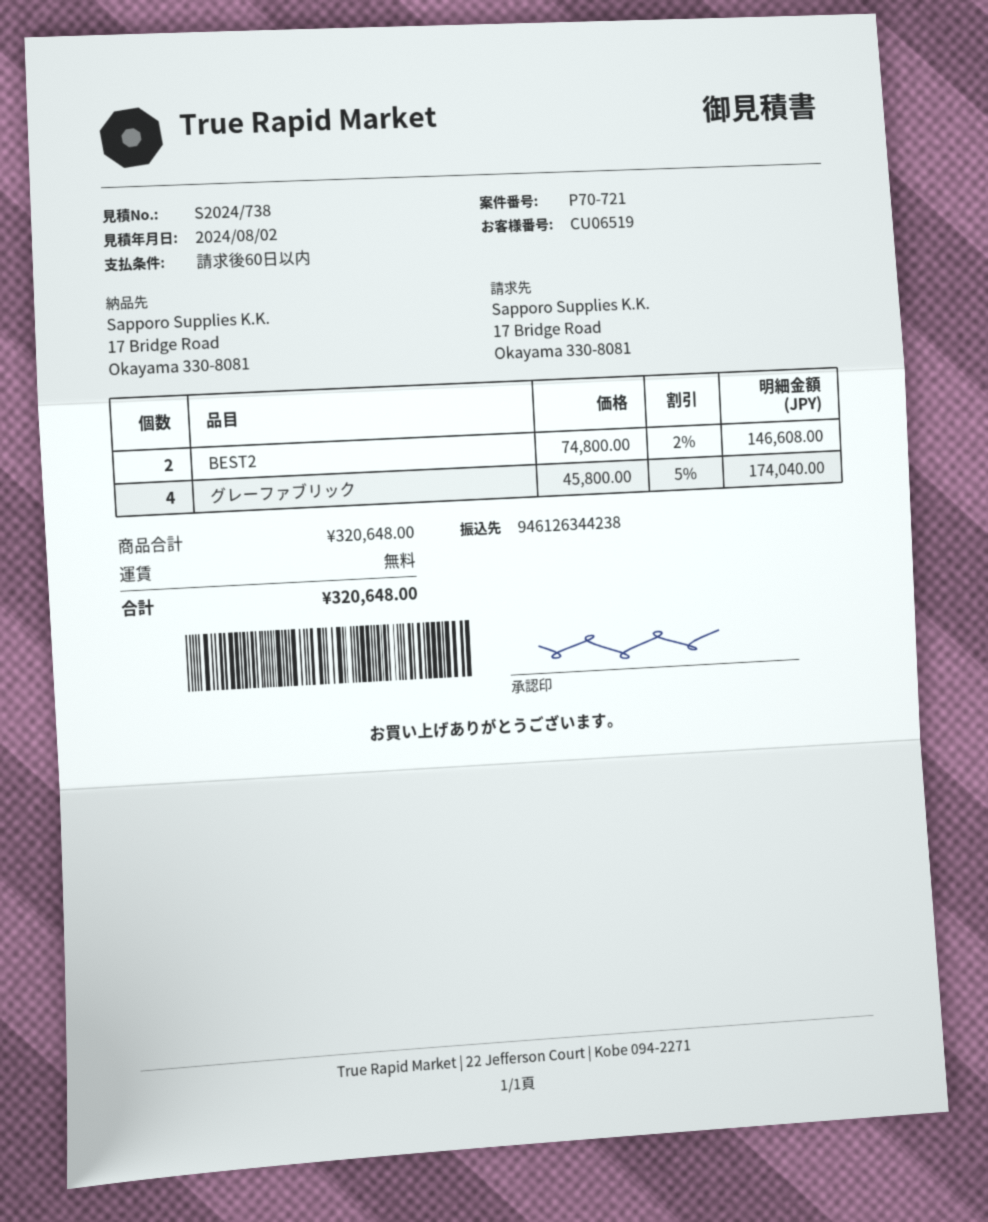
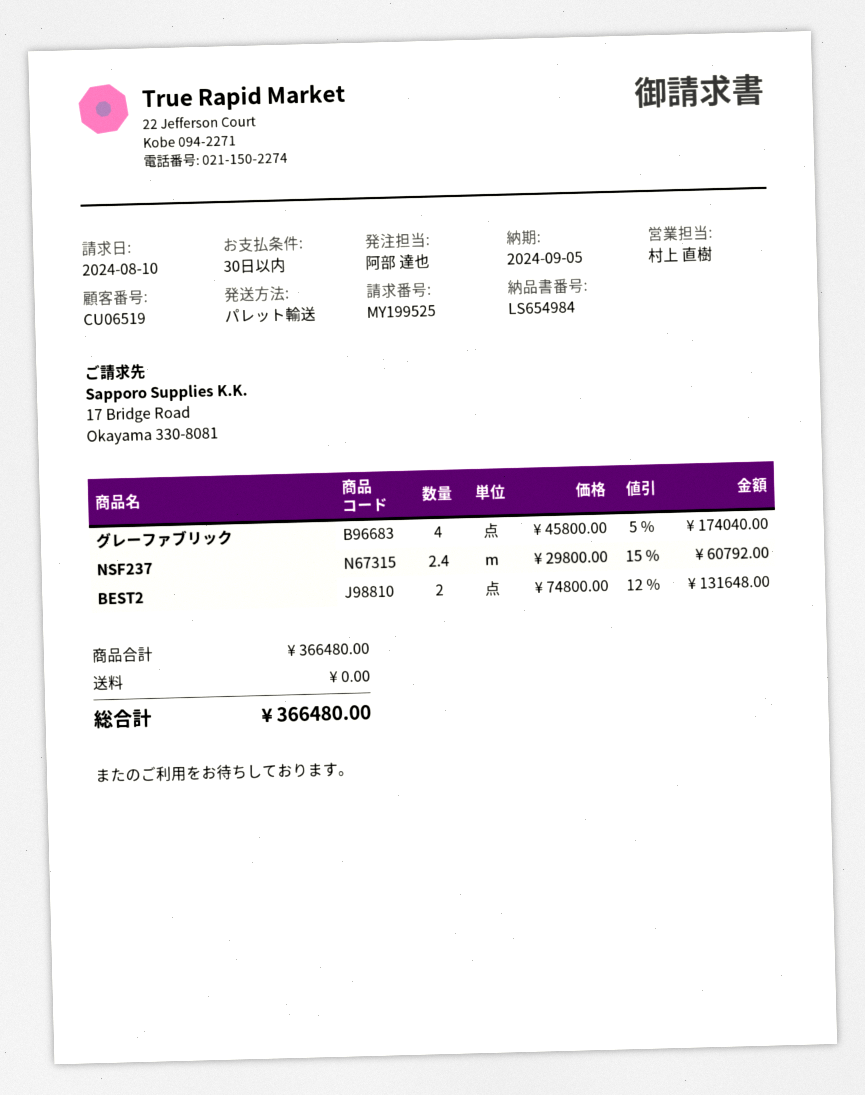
payment terms: 60 days -> 30 days
BEST2: 2 x 74800.00 - 2% = 146608.00 -> 2 x 74800.00 - 12% = 131648.00
NSF237: none -> 2.4 x 29800.00 - 15% = 60792.00
subtotal: 320648.00 -> 366480.00
total: 320648.00 -> 366480.00

